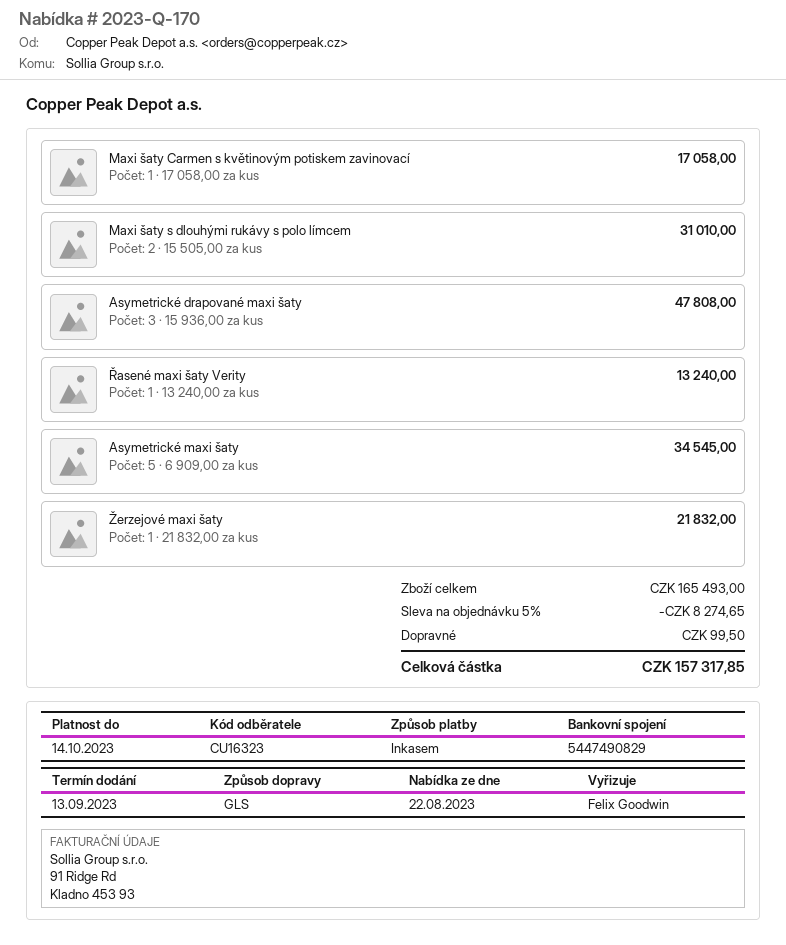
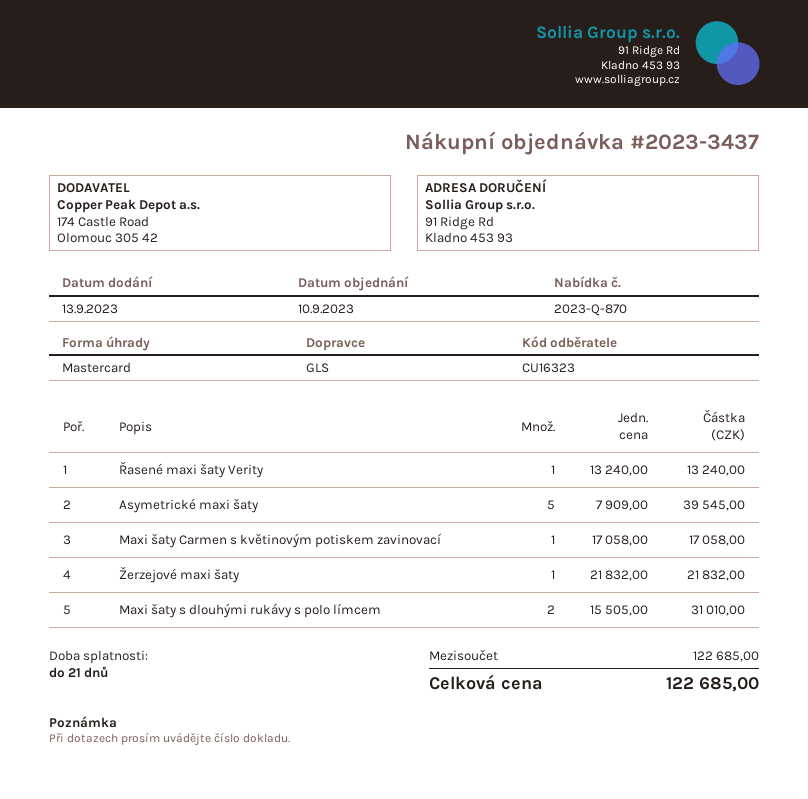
quote number: 2023-Q-170 -> 2023-Q-870
payment method: direct debit -> Mastercard
Asymetrické drapované maxi šaty: 3 x 15936.00 = 47808.00 -> none
Asymetrické maxi šaty: 5 x 6909.00 = 34545.00 -> 5 x 7909.00 = 39545.00
subtotal: 165493.00 -> 122685.00
discount: 5% = 8274.65 -> none
shipping: 99.50 -> none
total: 157317.85 -> 122685.00

